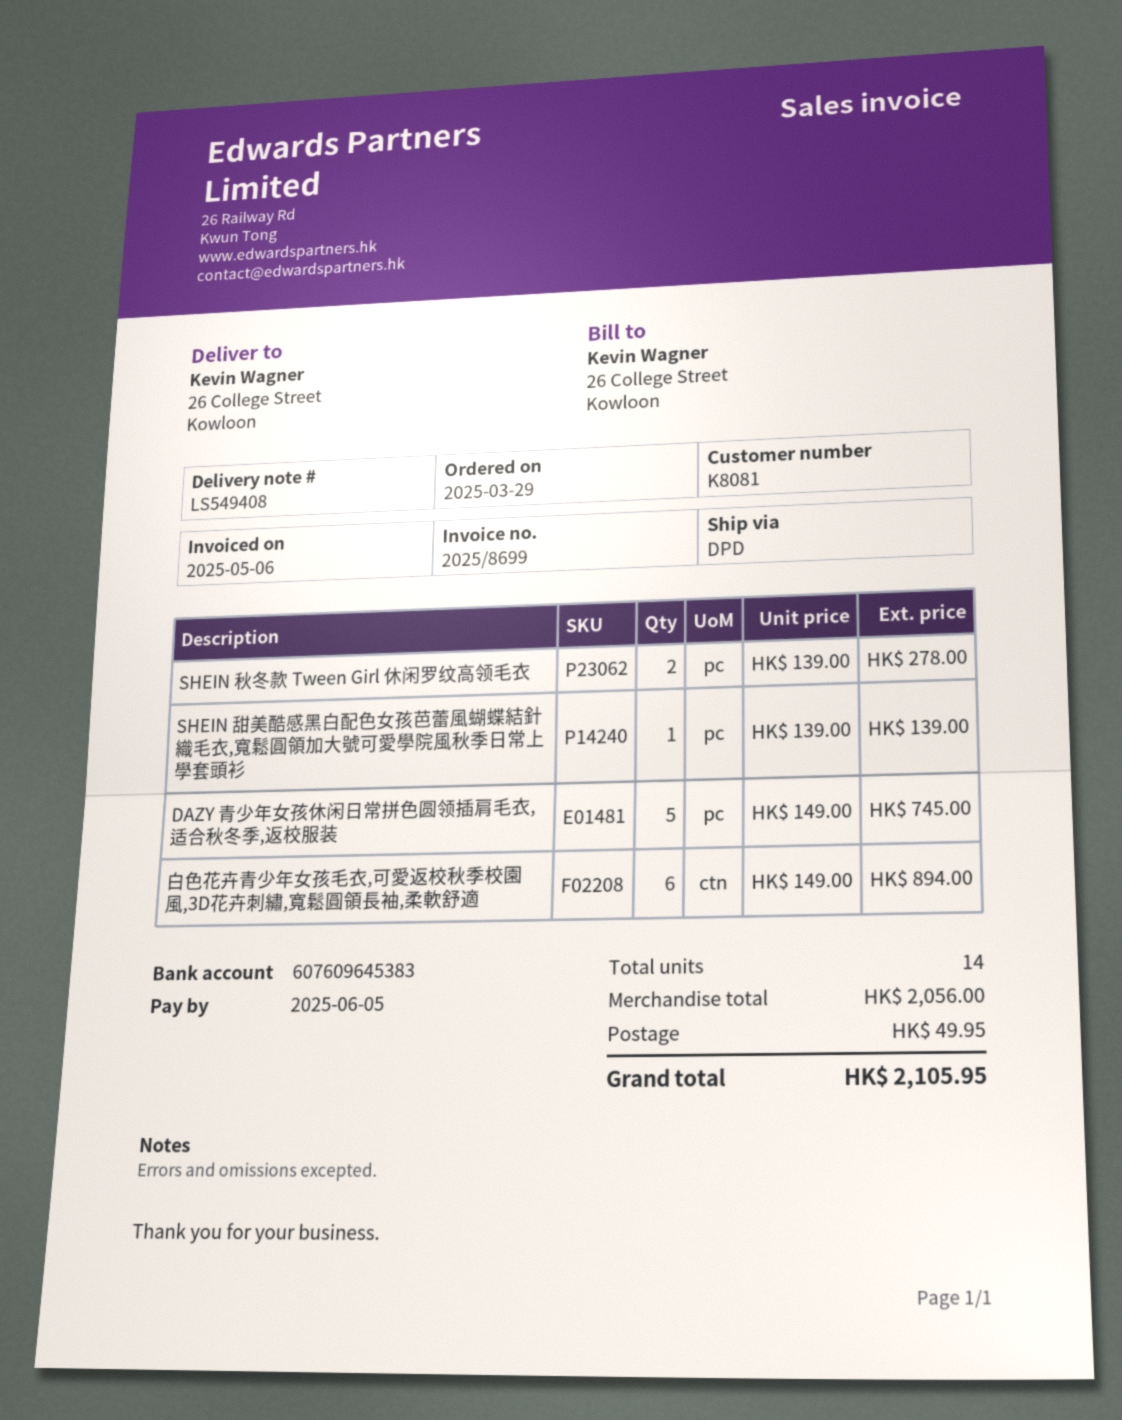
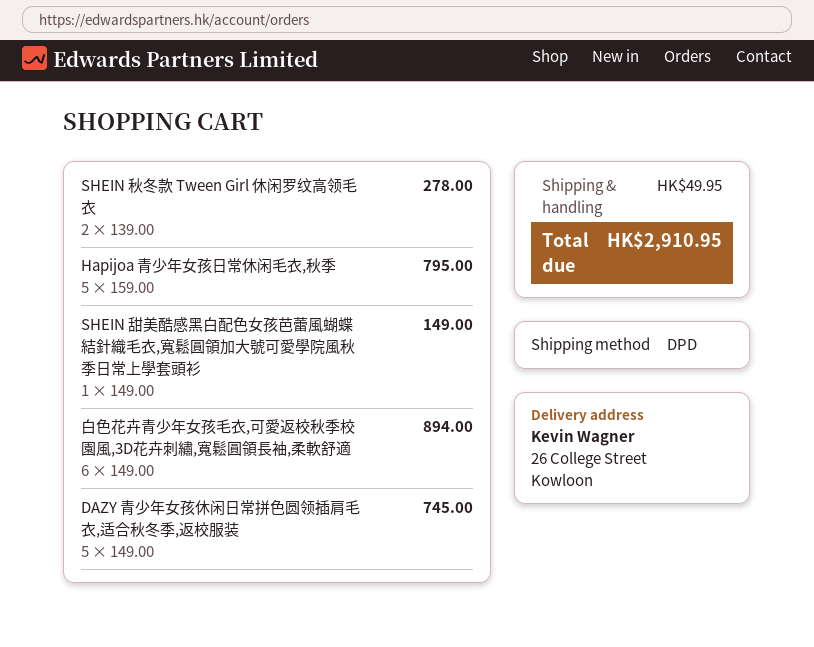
SHEIN 甜美酷感黑白配色女孩芭蕾風蝴蝶結針織毛衣,寬鬆圓領加大號可愛學院風秋季日常上學套頭衫: 1 x 139.00 = 139.00 -> 1 x 149.00 = 149.00
Hapijoa 青少年女孩日常休闲毛衣,秋季: none -> 5 x 159.00 = 795.00
total: 2105.95 -> 2910.95

